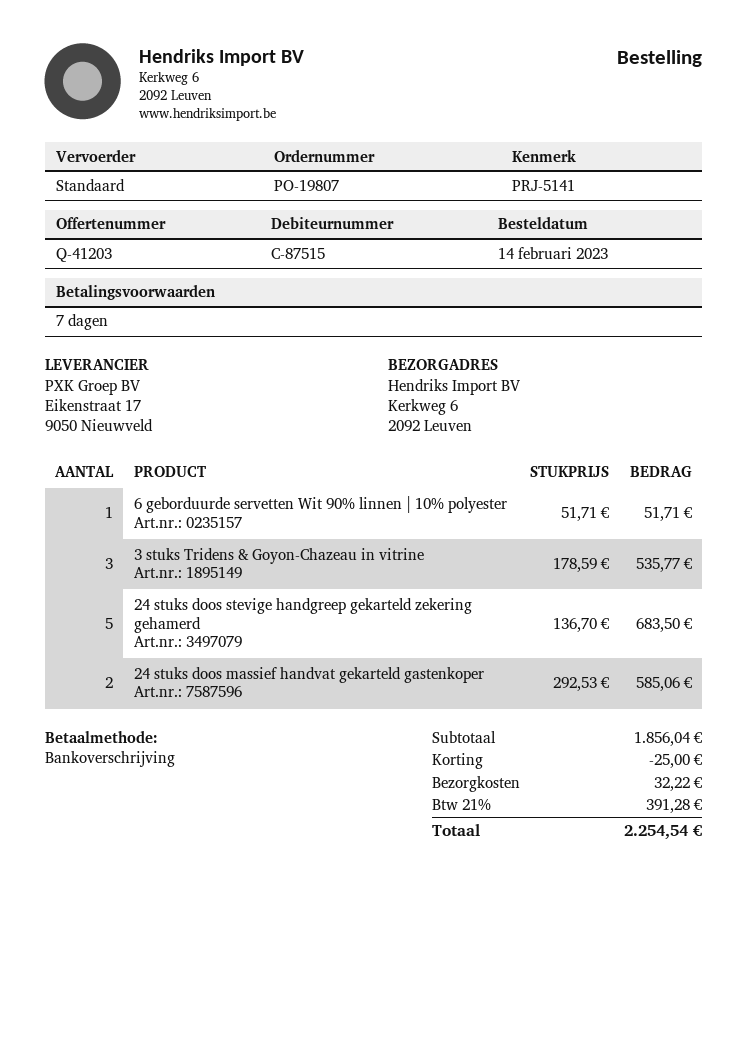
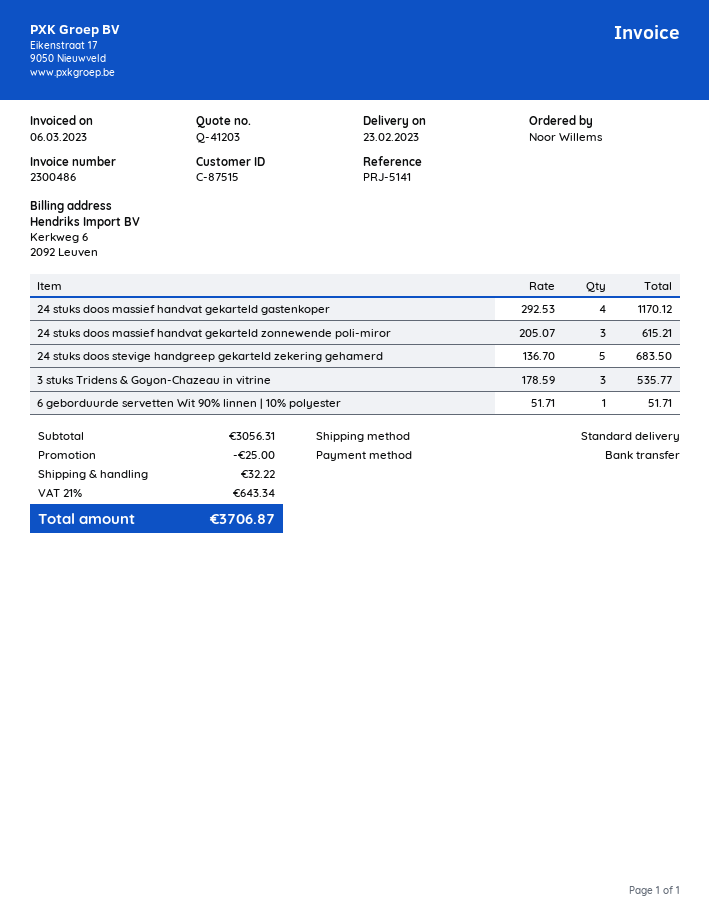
24 stuks doos massief handvat gekarteld gastenkoper: 2 x 292.53 = 585.06 -> 4 x 292.53 = 1170.12
24 stuks doos massief handvat gekarteld zonnewende poli-miror: none -> 3 x 205.07 = 615.21
subtotal: 1856.04 -> 3056.31
tax: 21% = 391.28 -> 21% = 643.34
total: 2254.54 -> 3706.87

